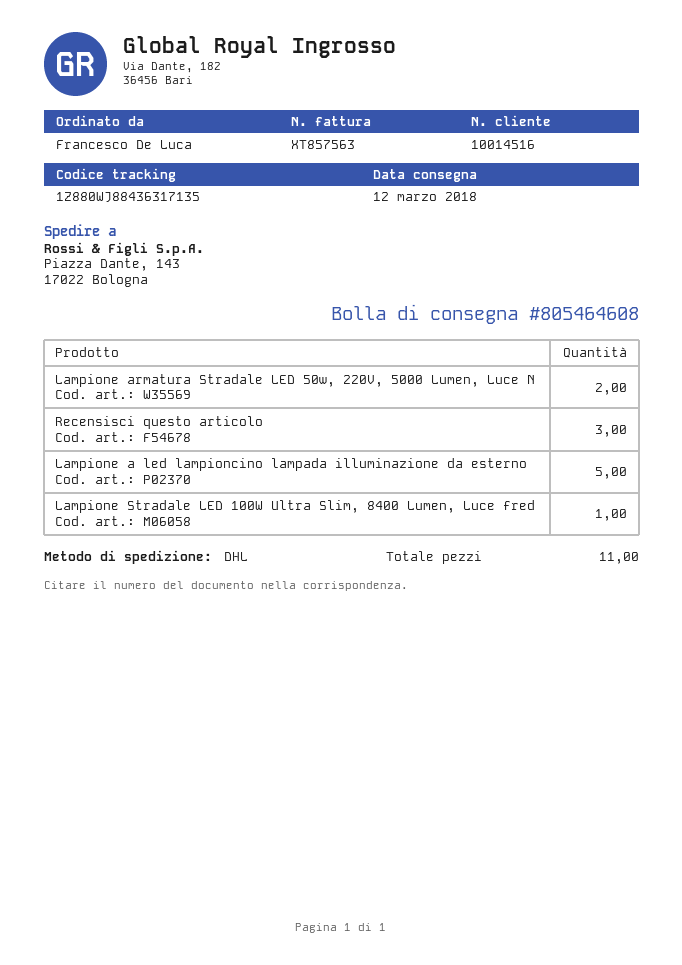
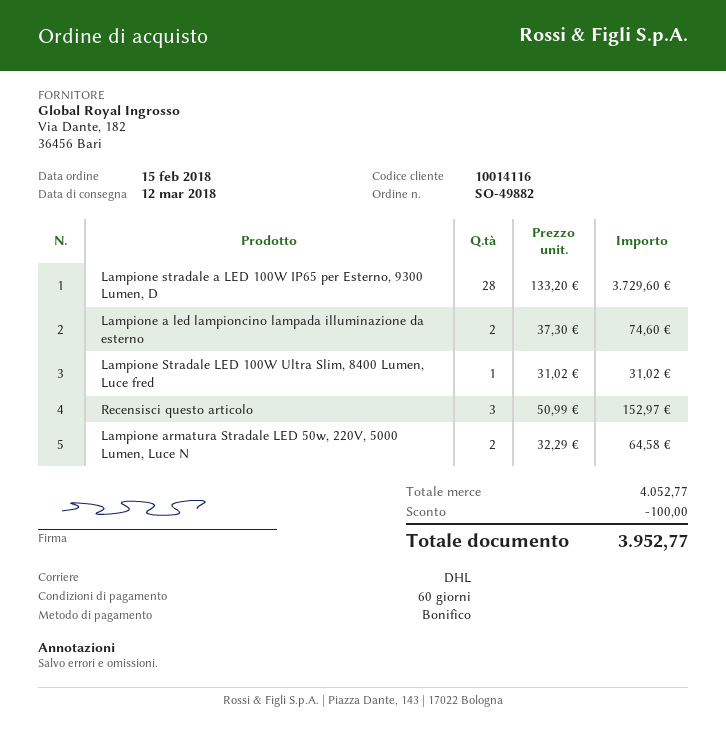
customer number: 10014516 -> 10014116
Lampione a led lampioncino lampada illuminazione da esterno: 5 -> 2
Lampione stradale a LED 100W IP65 per Esterno, 9300 Lumen, D: none -> 28

